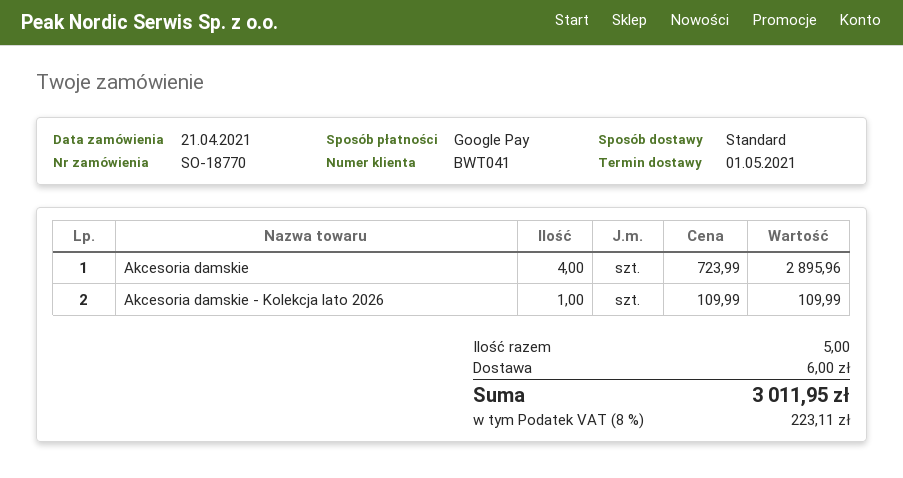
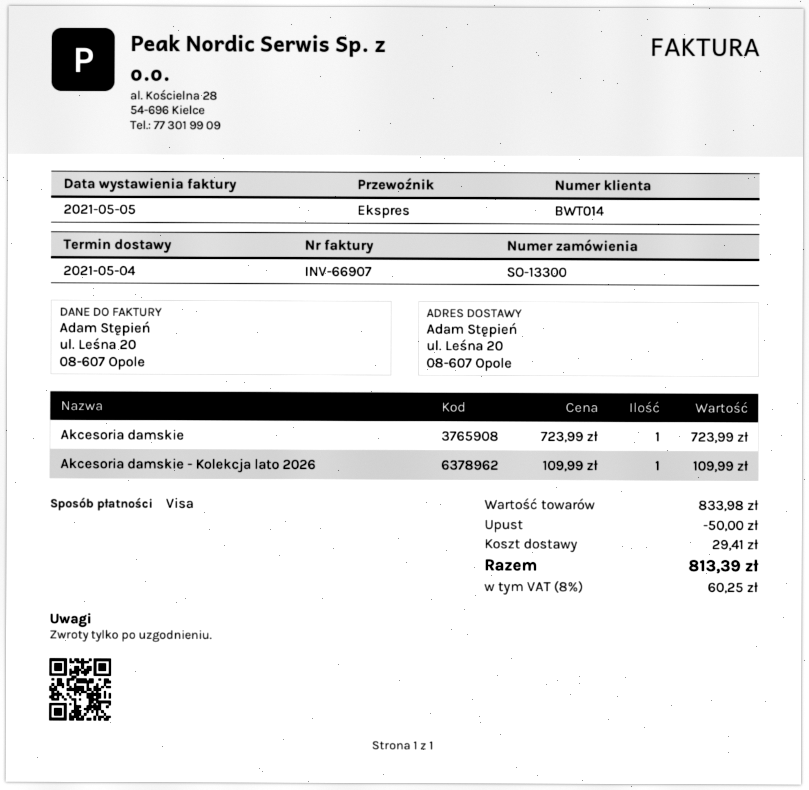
order number: SO-18770 -> SO-13300
delivery date: 2021-05-01 -> 2021-05-04
customer number: BWT041 -> BWT014
payment method: Google Pay -> Visa
shipping method: standard -> express
Akcesoria damskie: 4 x 723.99 = 2895.96 -> 1 x 723.99 = 723.99
discount: none -> 50.00
shipping: 6.00 -> 29.41
tax: 8% = 223.11 -> 8% = 60.25
total: 3011.95 -> 813.39

